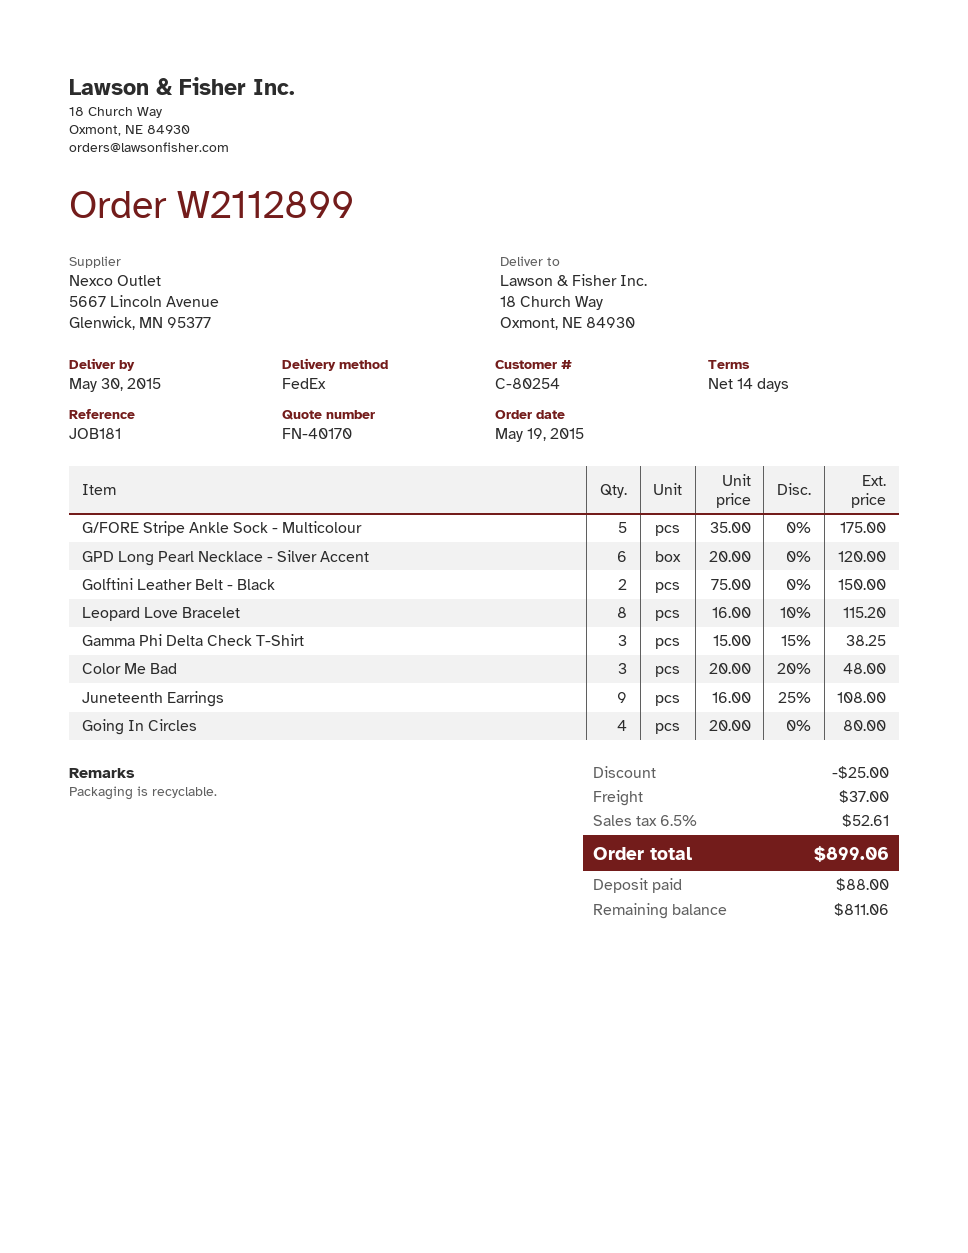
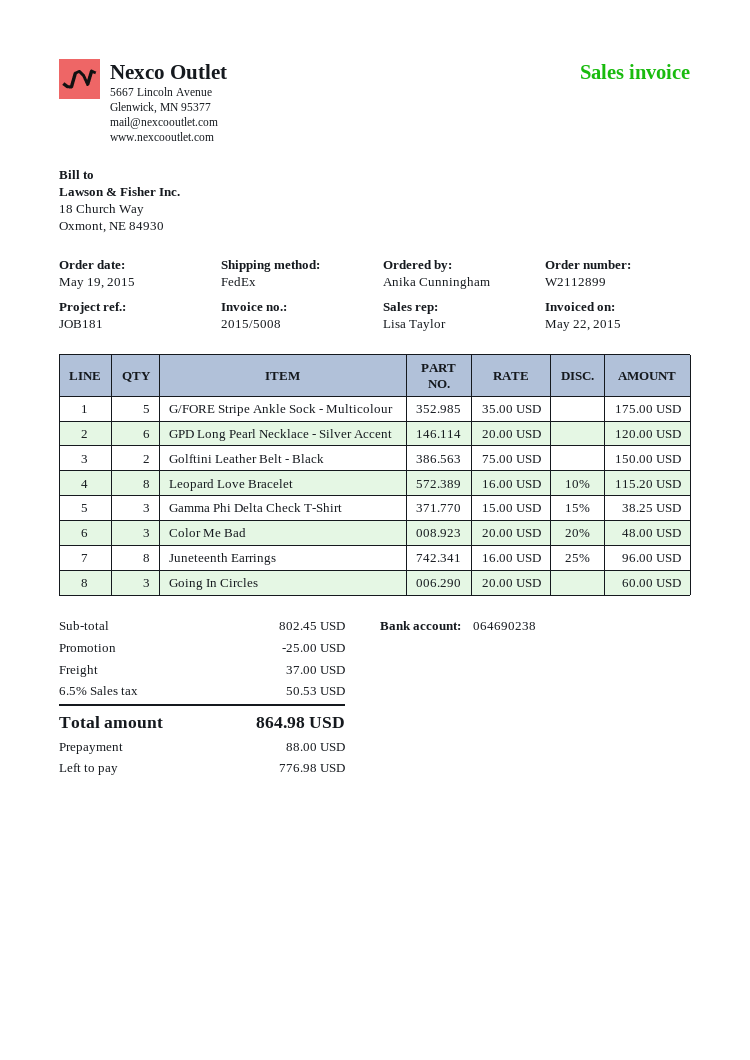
Juneteenth Earrings: 9 x 16.00 - 25% = 108.00 -> 8 x 16.00 - 25% = 96.00
Going In Circles: 4 x 20.00 = 80.00 -> 3 x 20.00 = 60.00
tax: 6.5% = 52.61 -> 6.5% = 50.53
total: 899.06 -> 864.98
balance: 811.06 -> 776.98

